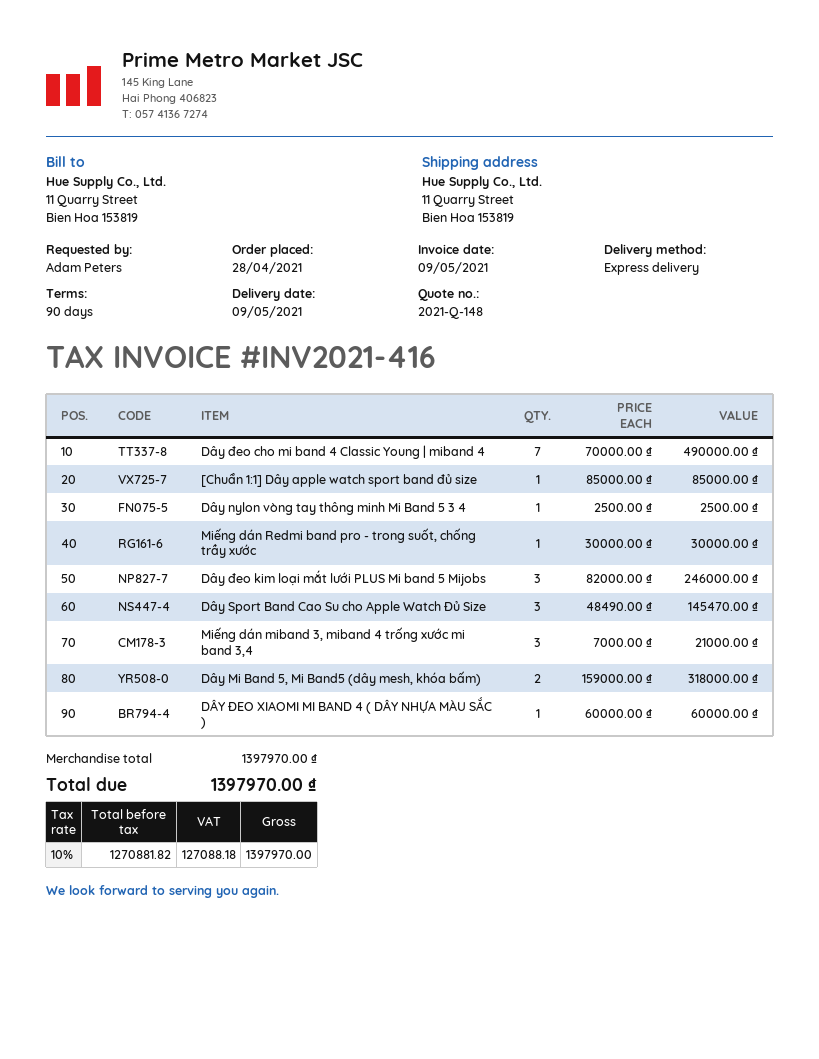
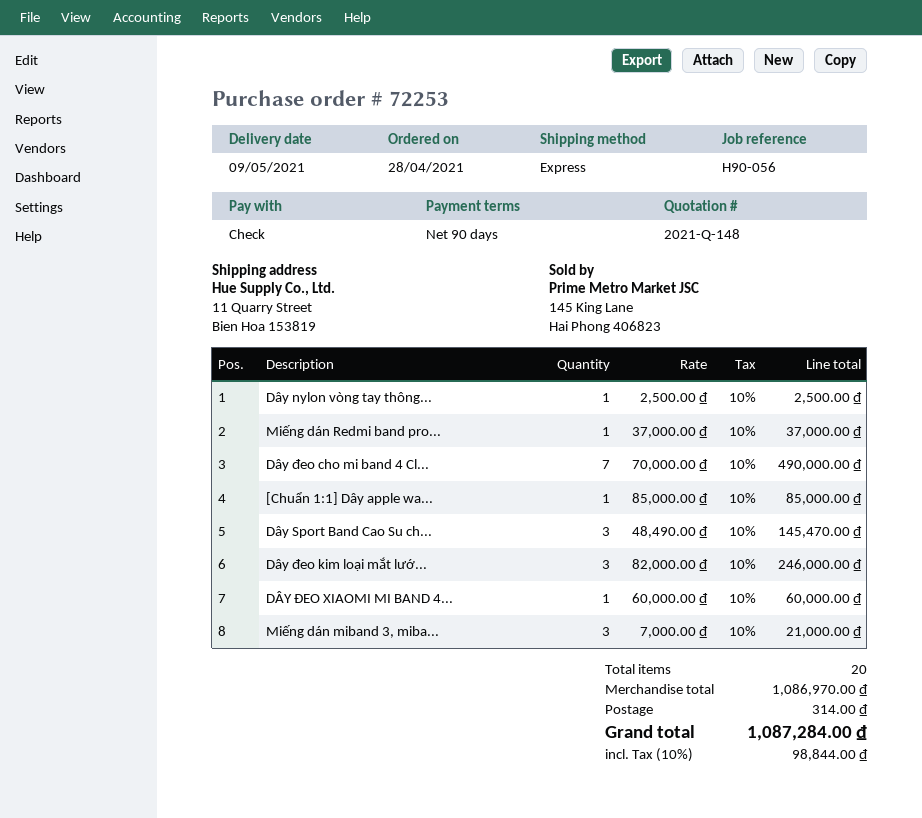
Miếng dán Redmi band pro - trong suốt, chống trầy xước: 1 x 30000.00 = 30000.00 -> 1 x 37000.00 = 37000.00
Dây Mi Band 5, Mi Band5 (dây mesh, khóa bấm): 2 x 159000.00 = 318000.00 -> none
subtotal: 1397970.00 -> 1086970.00
shipping: none -> 314.00
tax: 10% = 127088.18 -> 10% = 98844.00
total: 1397970.00 -> 1087284.00

